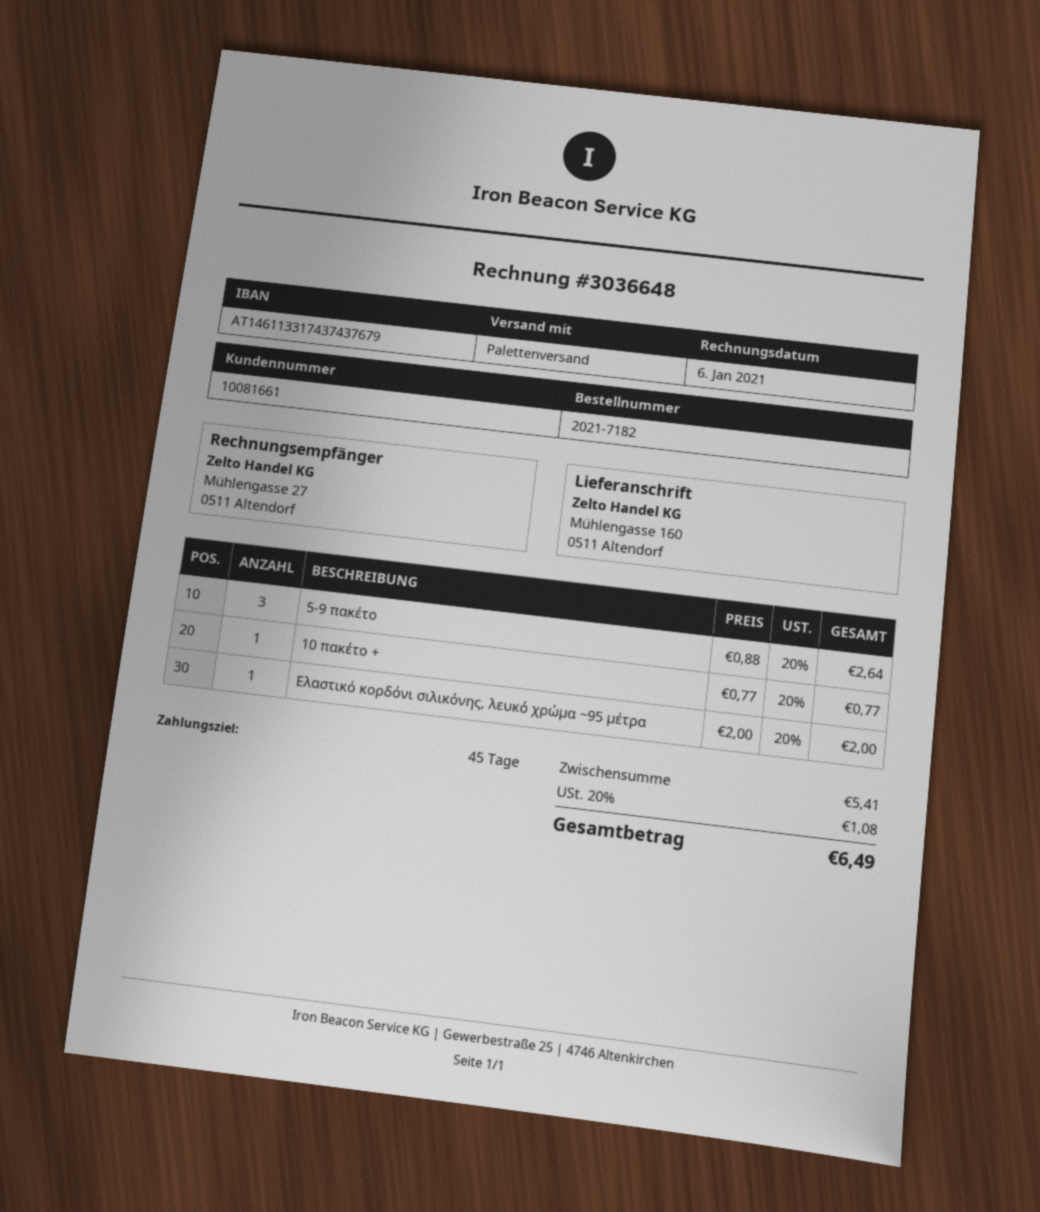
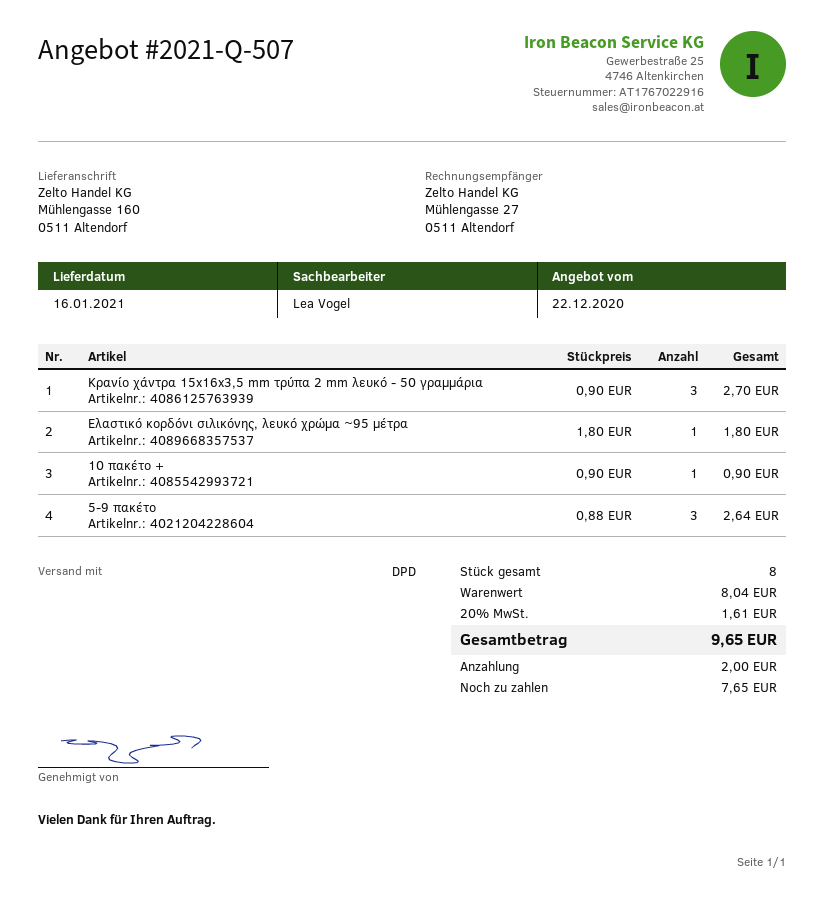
shipping method: pallet freight -> DPD
10 πακέτο +: 1 x 0.77 = 0.77 -> 1 x 0.90 = 0.90
Ελαστικό κορδόνι σιλικόνης, λευκό χρώμα ~95 μέτρα: 1 x 2.00 = 2.00 -> 1 x 1.80 = 1.80
Κρανίο χάντρα 15x16x3,5 mm τρύπα 2 mm λευκό - 50 γραμμάρια: none -> 3 x 0.90 = 2.70
subtotal: 5.41 -> 8.04
tax: 20% = 1.08 -> 20% = 1.61
total: 6.49 -> 9.65

